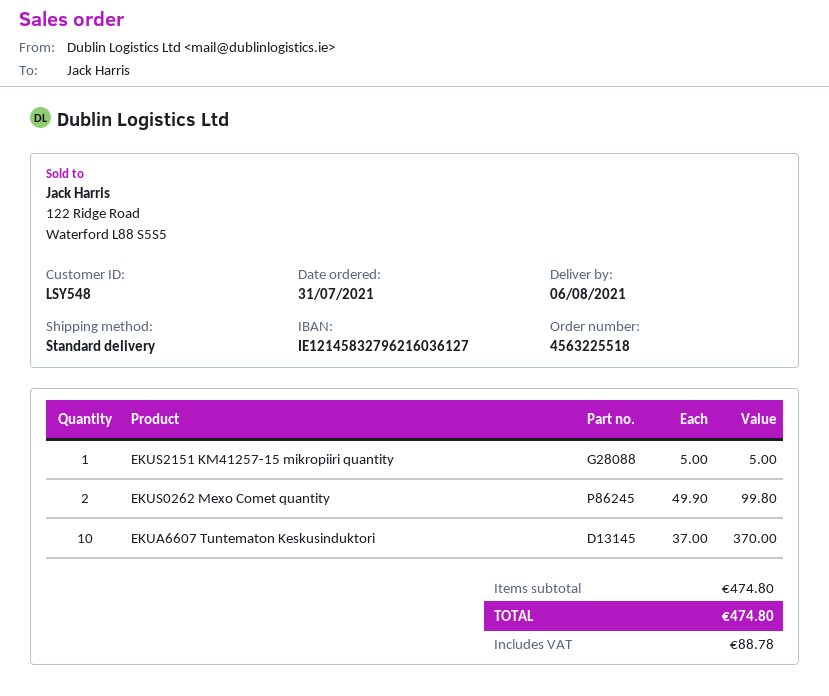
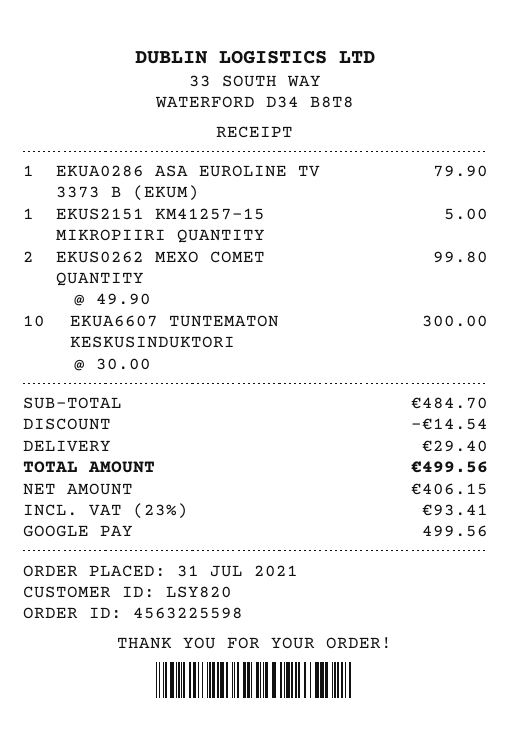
order number: 4563225518 -> 4563225598
customer number: LSY548 -> LSY820
EKUA6607 Tuntematon Keskusinduktori: 10 x 37.00 = 370.00 -> 10 x 30.00 = 300.00
EKUA0286 ASA EUROLINE TV 3373 B (EKUM): none -> 1 x 79.90 = 79.90
subtotal: 474.80 -> 484.70
discount: none -> 14.54
shipping: none -> 29.40
tax: 88.78 -> 93.41
total: 474.80 -> 499.56

